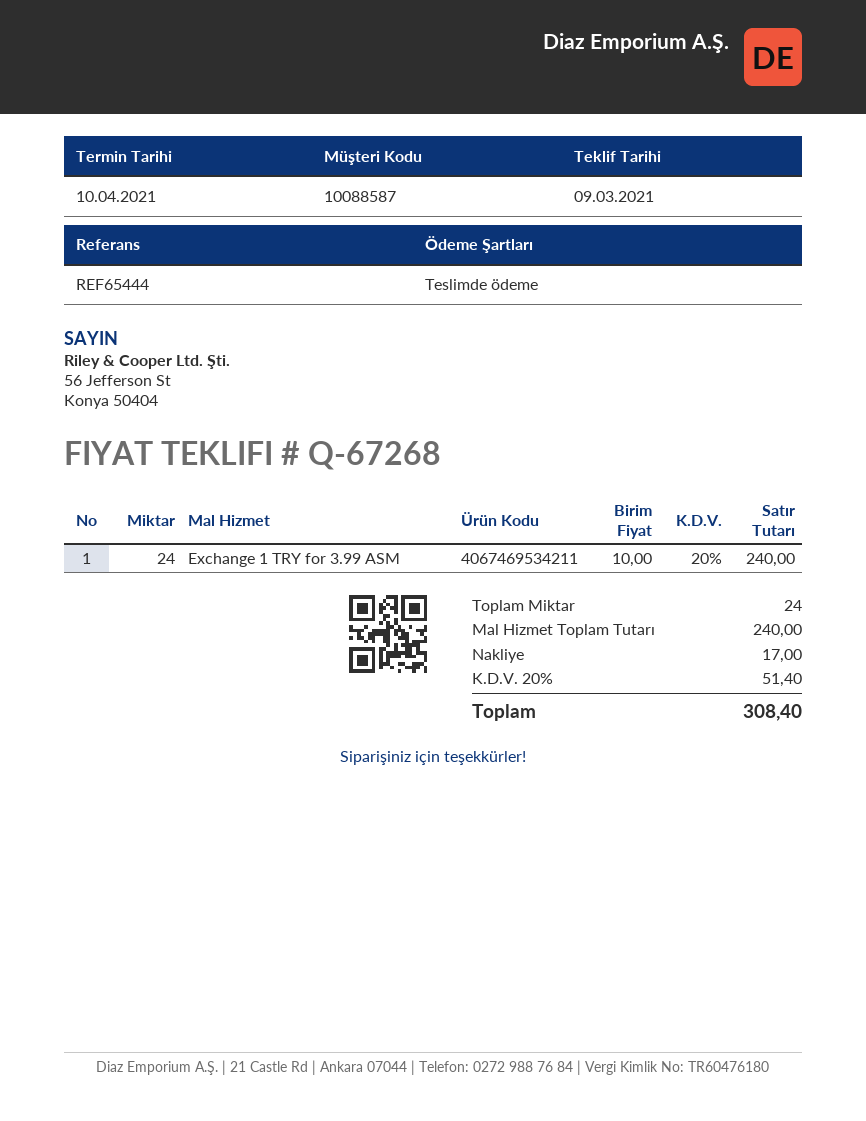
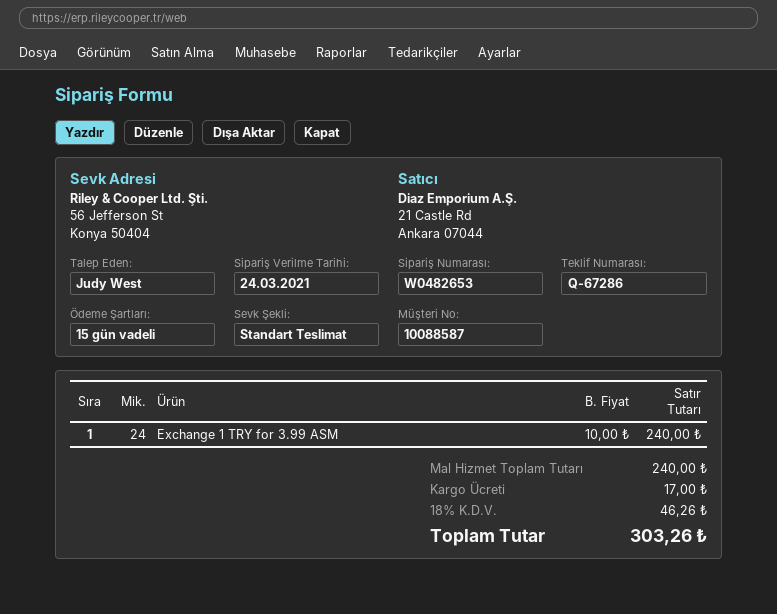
quote number: Q-67268 -> Q-67286
payment terms: on receipt -> 15 days
tax: 20% = 51.40 -> 18% = 46.26
total: 308.40 -> 303.26

